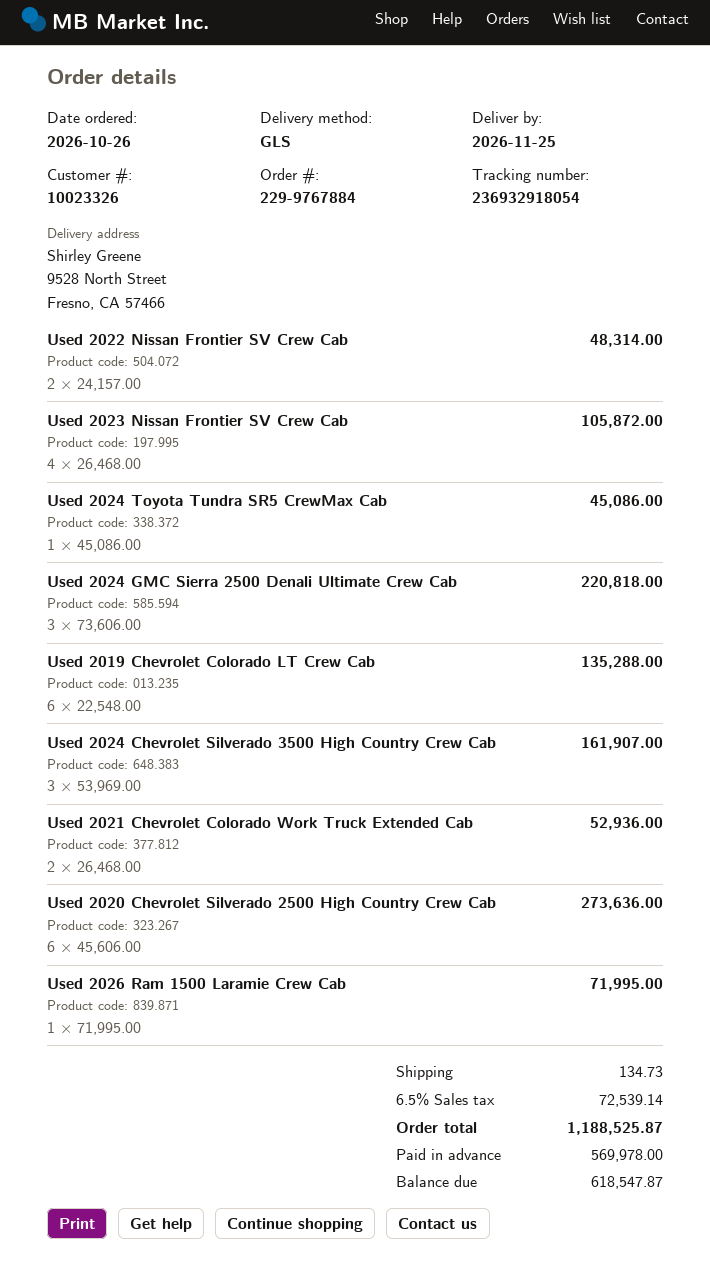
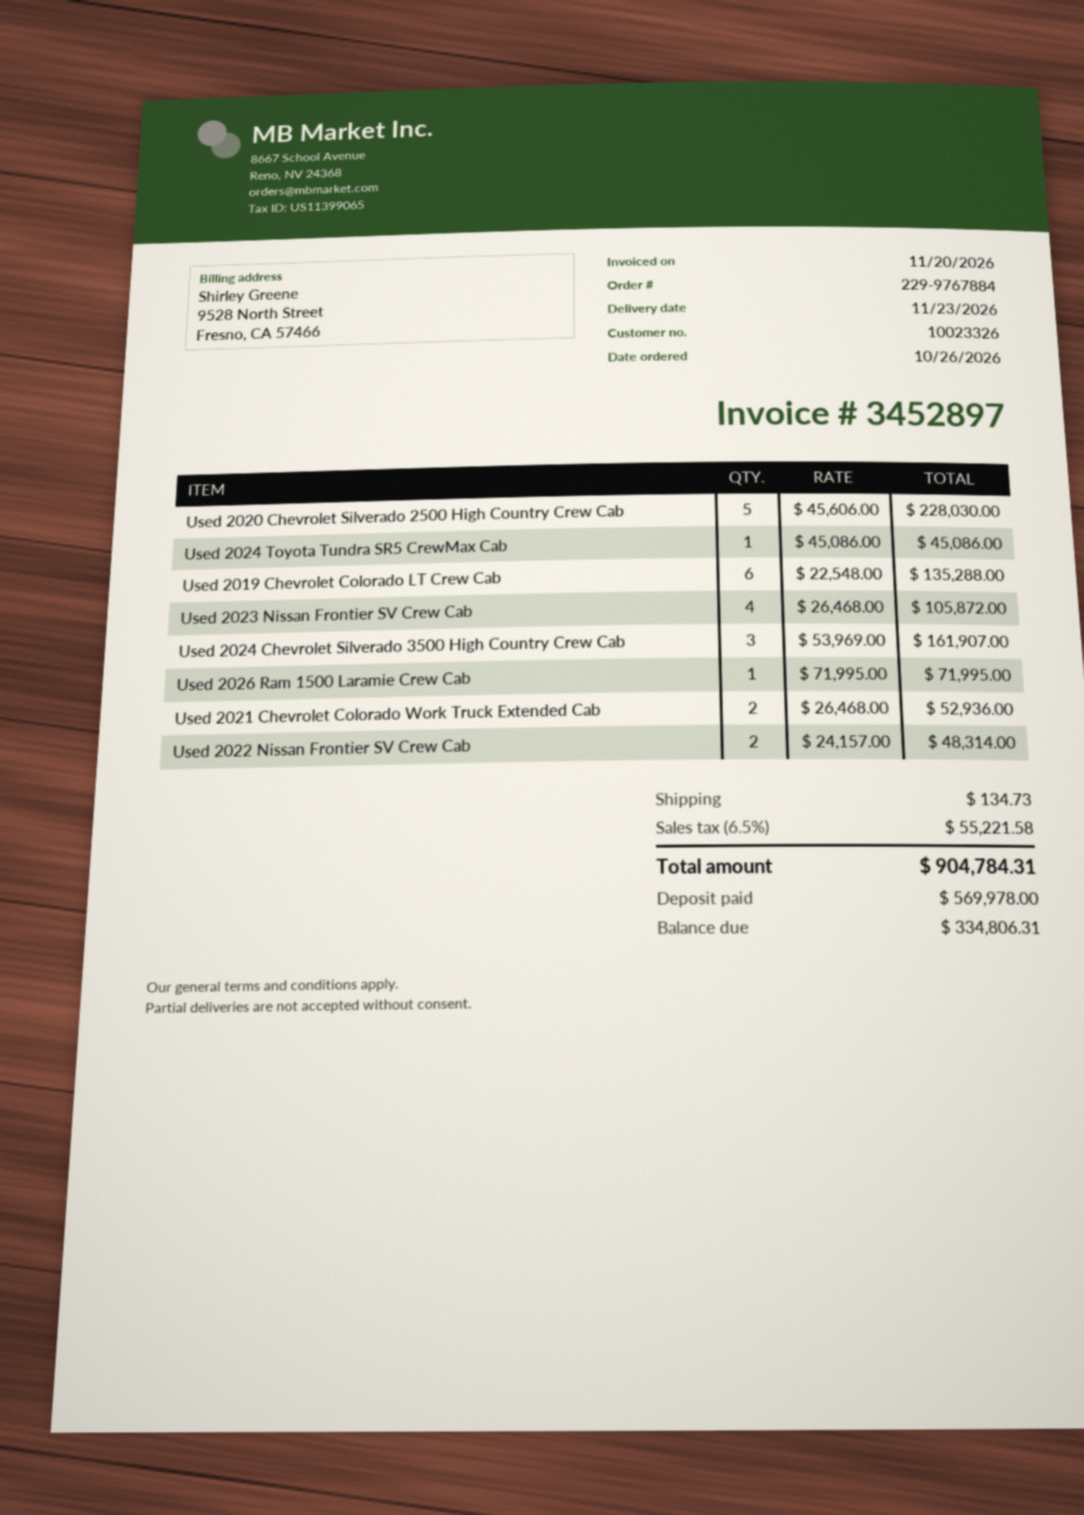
delivery date: 2026-11-25 -> 2026-11-23
Used 2024 GMC Sierra 2500 Denali Ultimate Crew Cab: 3 x 73606.00 = 220818.00 -> none
Used 2020 Chevrolet Silverado 2500 High Country Crew Cab: 6 x 45606.00 = 273636.00 -> 5 x 45606.00 = 228030.00
tax: 6.5% = 72539.14 -> 6.5% = 55221.58
total: 1188525.87 -> 904784.31
balance: 618547.87 -> 334806.31

